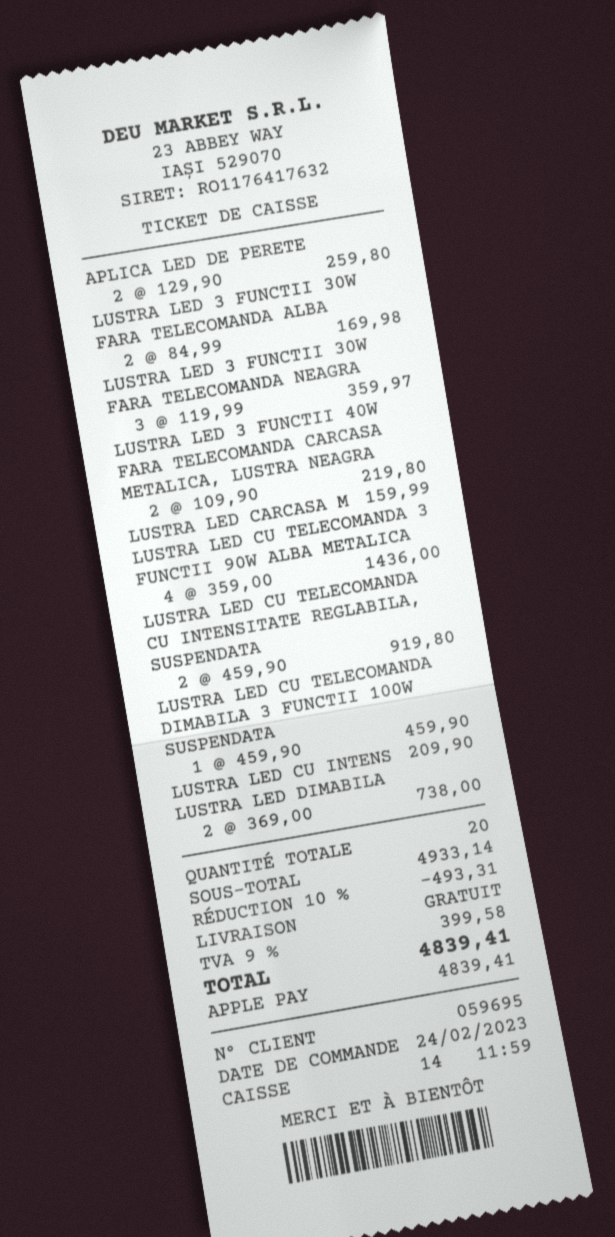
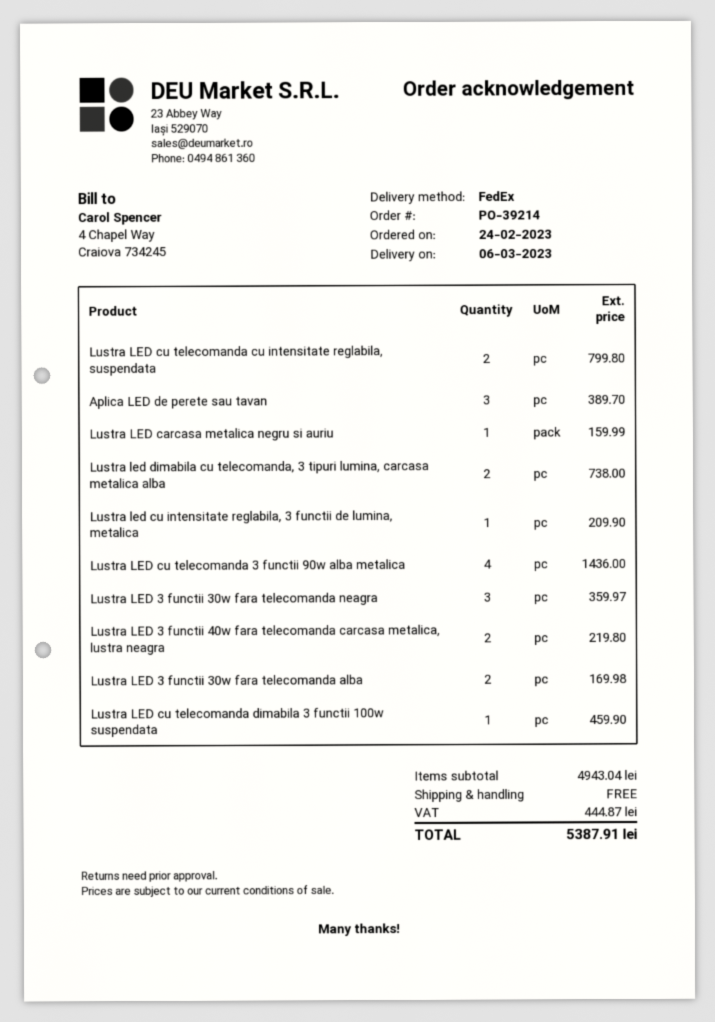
APLICA LED DE PERETE: 2 for 259.80 -> 3 for 389.70
LUSTRA LED CU TELECOMANDA CU INTENSITATE REGLABILA, SUSPENDATA: 2 for 919.80 -> 2 for 799.80
subtotal: 4933.14 -> 4943.04
discount: 10% = 493.31 -> none
tax: 399.58 -> 444.87
total: 4839.41 -> 5387.91

